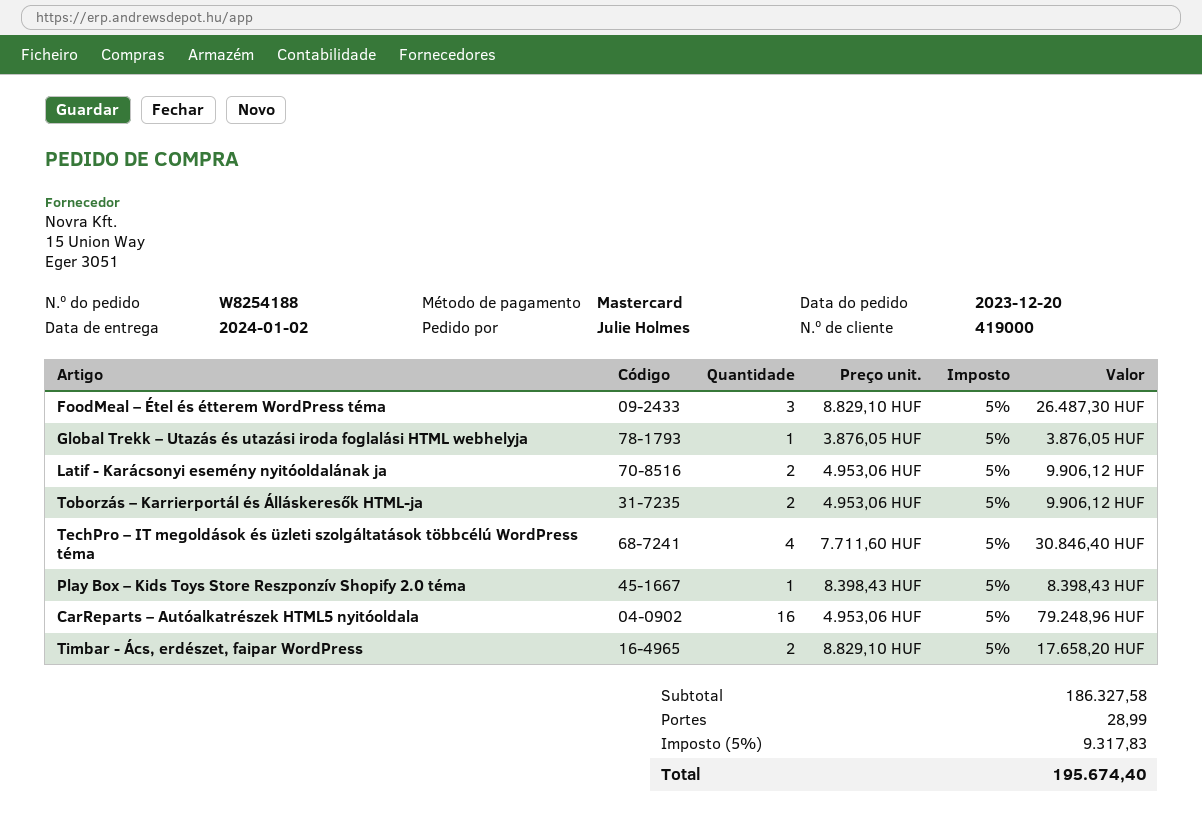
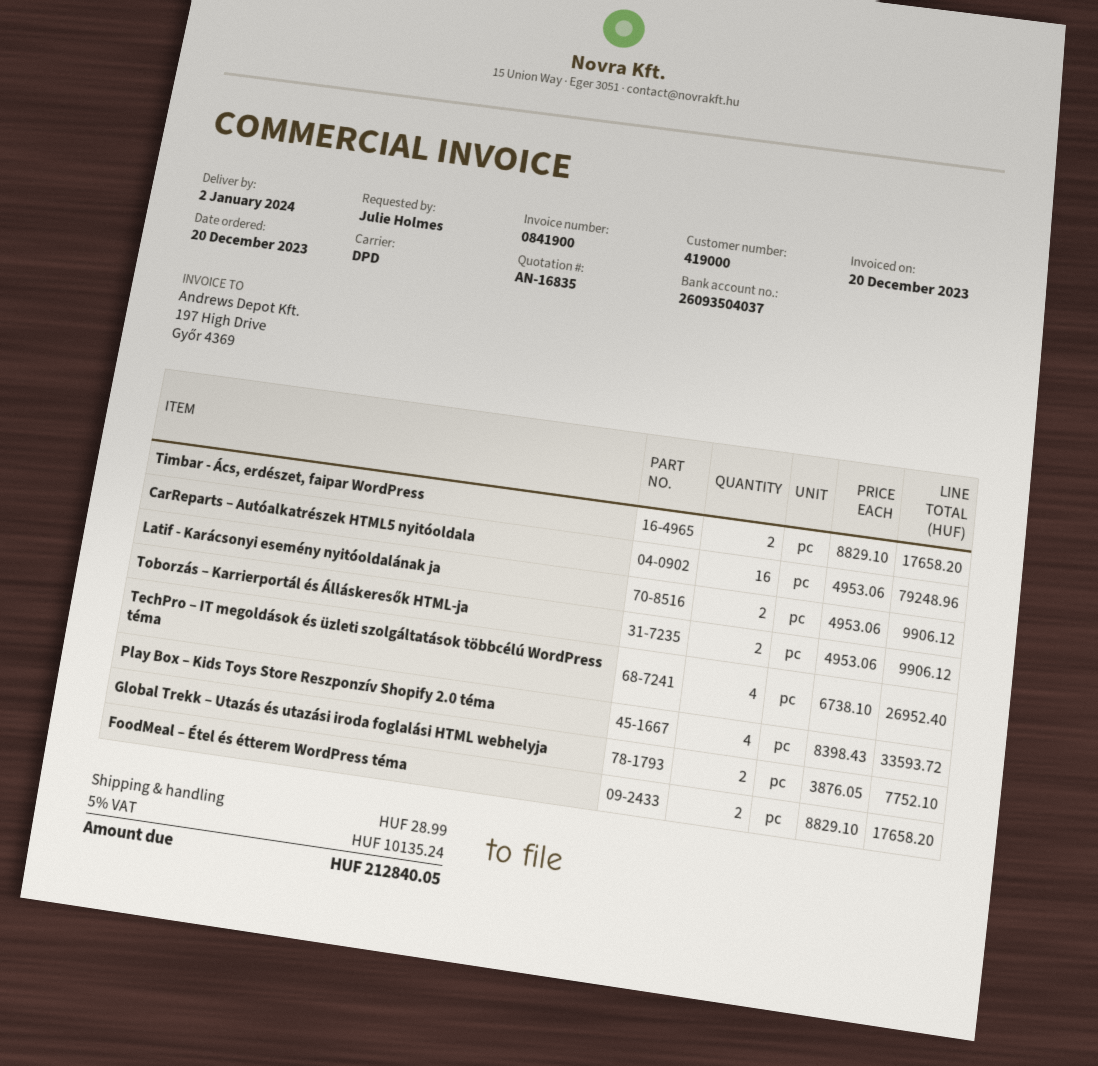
FoodMeal – Étel és étterem WordPress téma: 3 x 8829.10 = 26487.30 -> 2 x 8829.10 = 17658.20
Global Trekk – Utazás és utazási iroda foglalási HTML webhelyja: 1 x 3876.05 = 3876.05 -> 2 x 3876.05 = 7752.10
TechPro – IT megoldások és üzleti szolgáltatások többcélú WordPress téma: 4 x 7711.60 = 30846.40 -> 4 x 6738.10 = 26952.40
Play Box – Kids Toys Store Reszponzív Shopify 2.0 téma: 1 x 8398.43 = 8398.43 -> 4 x 8398.43 = 33593.72
tax: 5% = 9317.83 -> 5% = 10135.24
total: 195674.40 -> 212840.05

